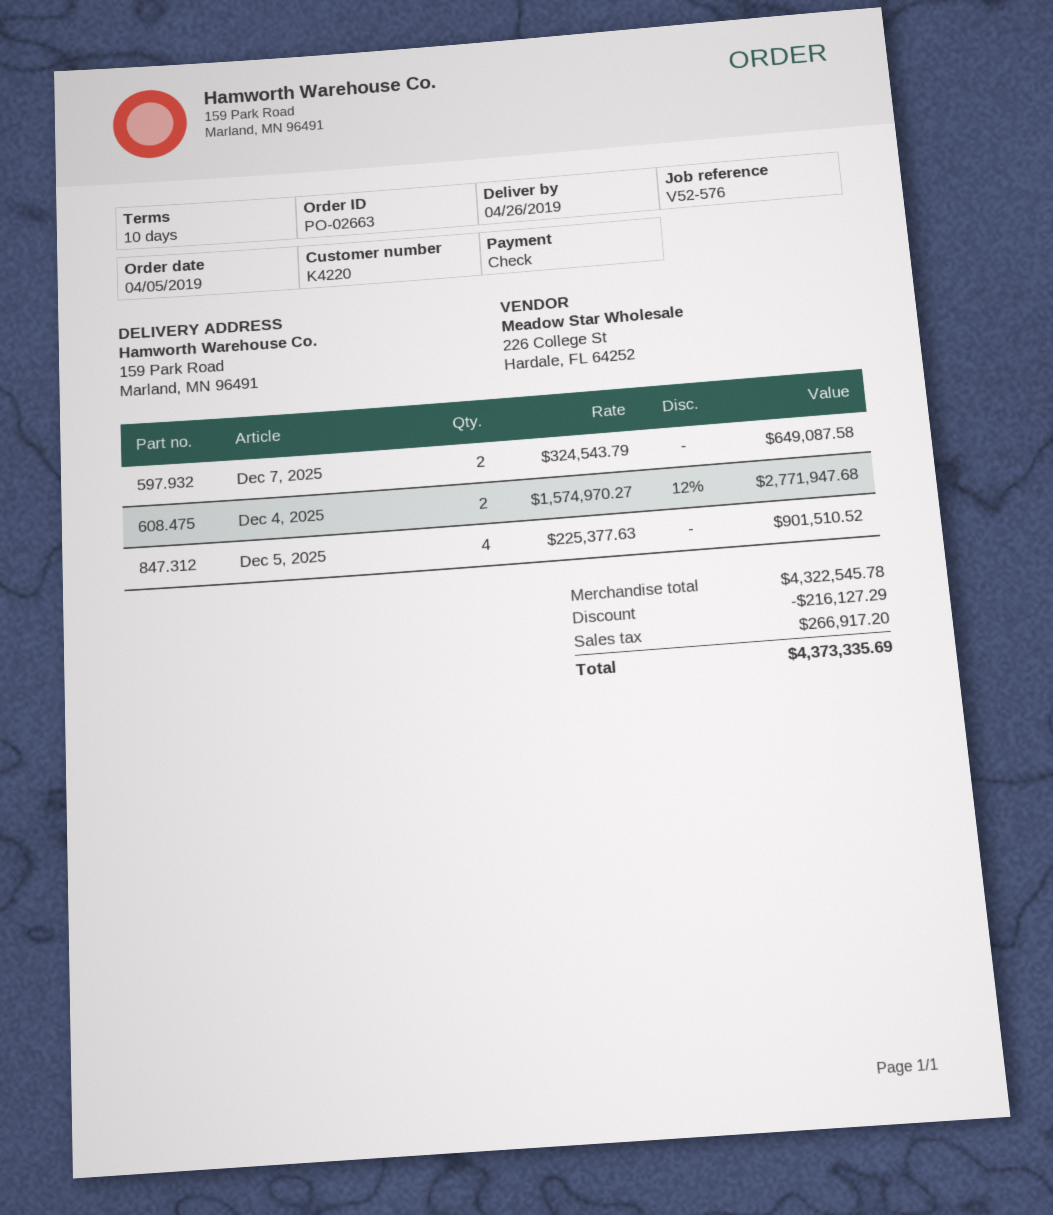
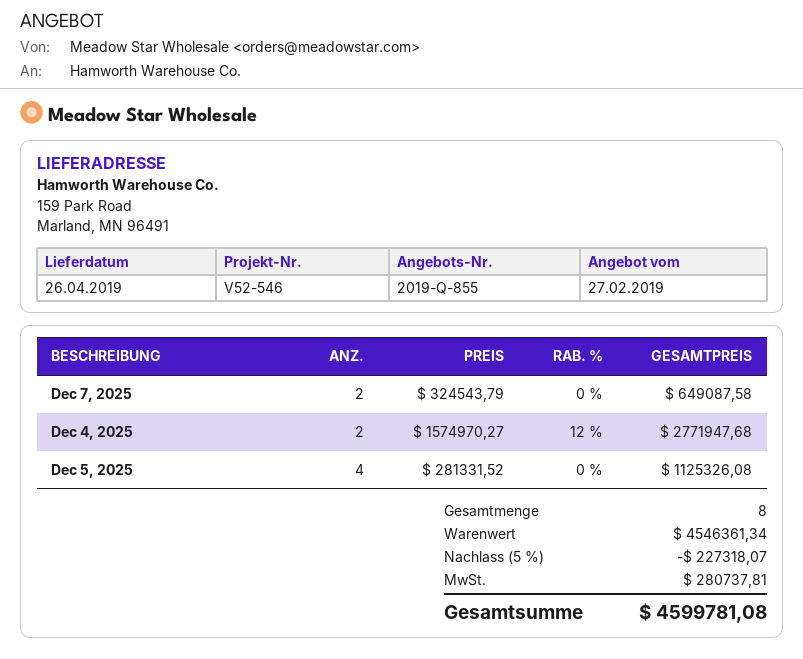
reference: V52-576 -> V52-546
Dec 5, 2025: 4 x 225377.63 = 901510.52 -> 4 x 281331.52 = 1125326.08
subtotal: 4322545.78 -> 4546361.34
discount: 216127.29 -> 227318.07
tax: 266917.20 -> 280737.81
total: 4373335.69 -> 4599781.08

